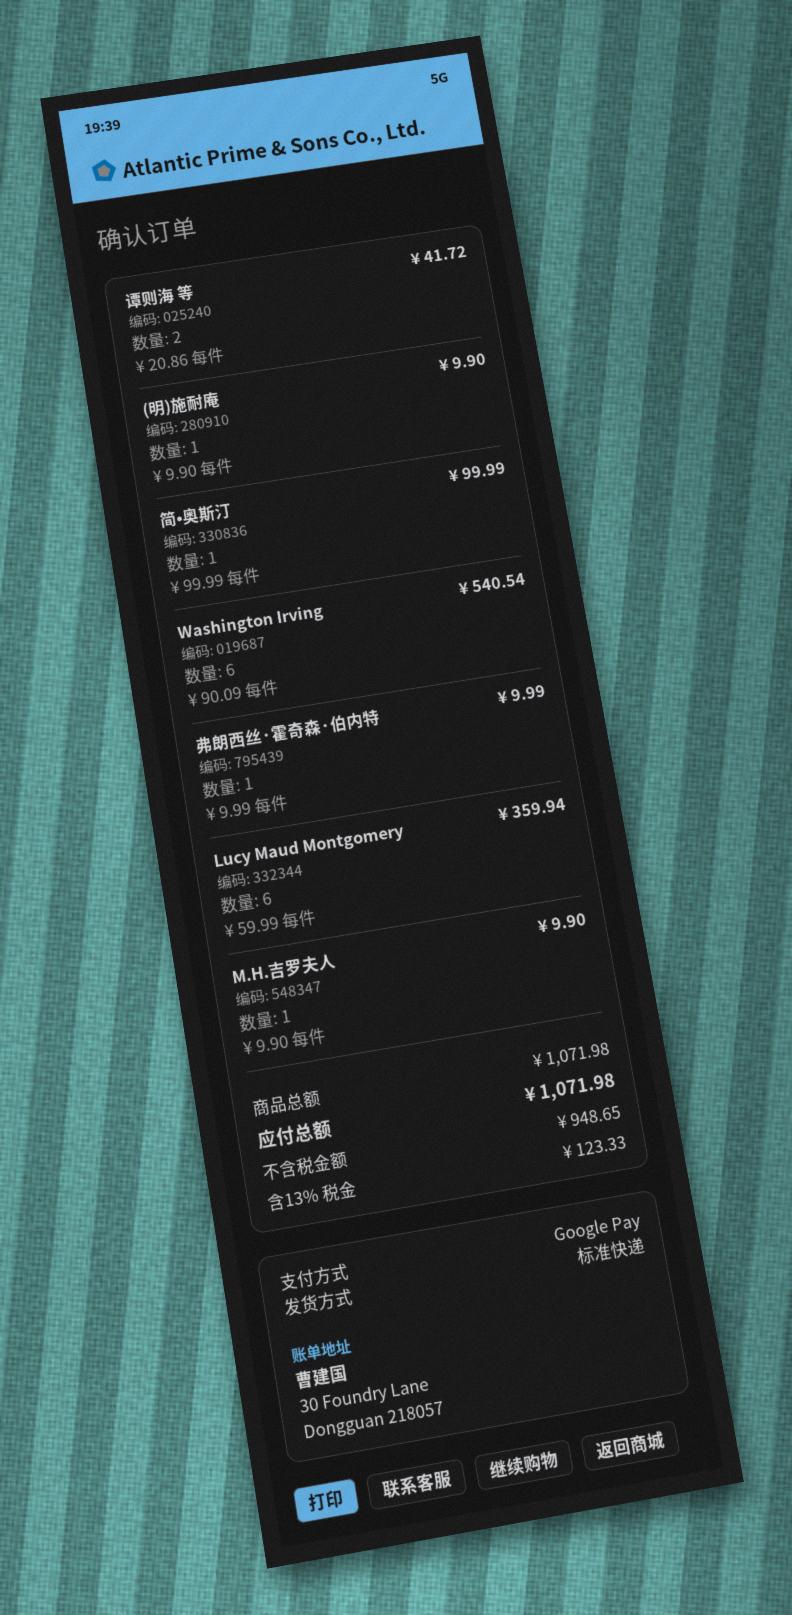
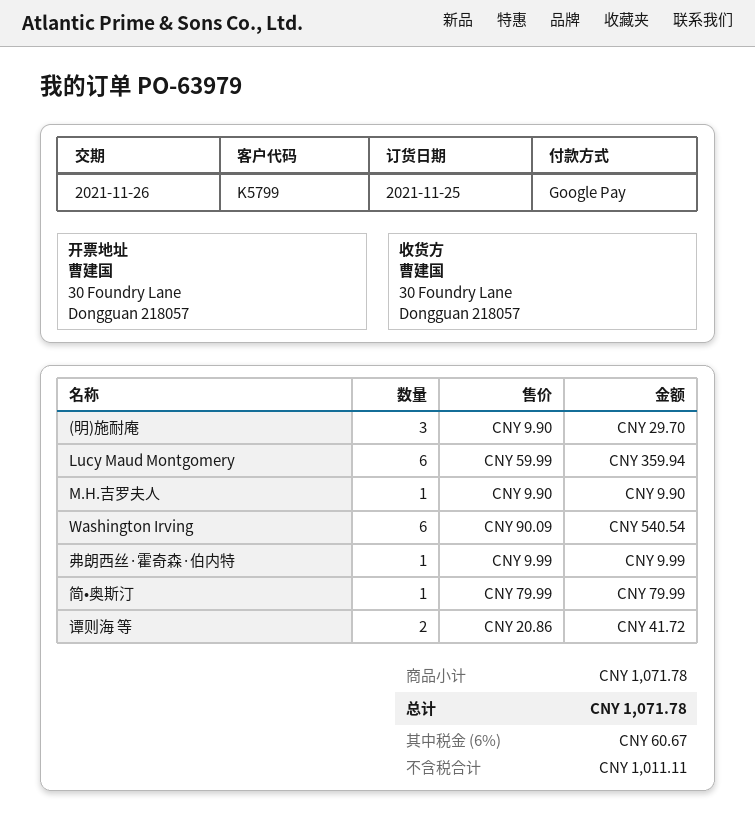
(明)施耐庵: 1 x 9.90 = 9.90 -> 3 x 9.90 = 29.70
简•奥斯汀: 1 x 99.99 = 99.99 -> 1 x 79.99 = 79.99
subtotal: 1071.98 -> 1071.78
net: 948.65 -> 1011.11
tax: 13% = 123.33 -> 6% = 60.67
total: 1071.98 -> 1071.78

